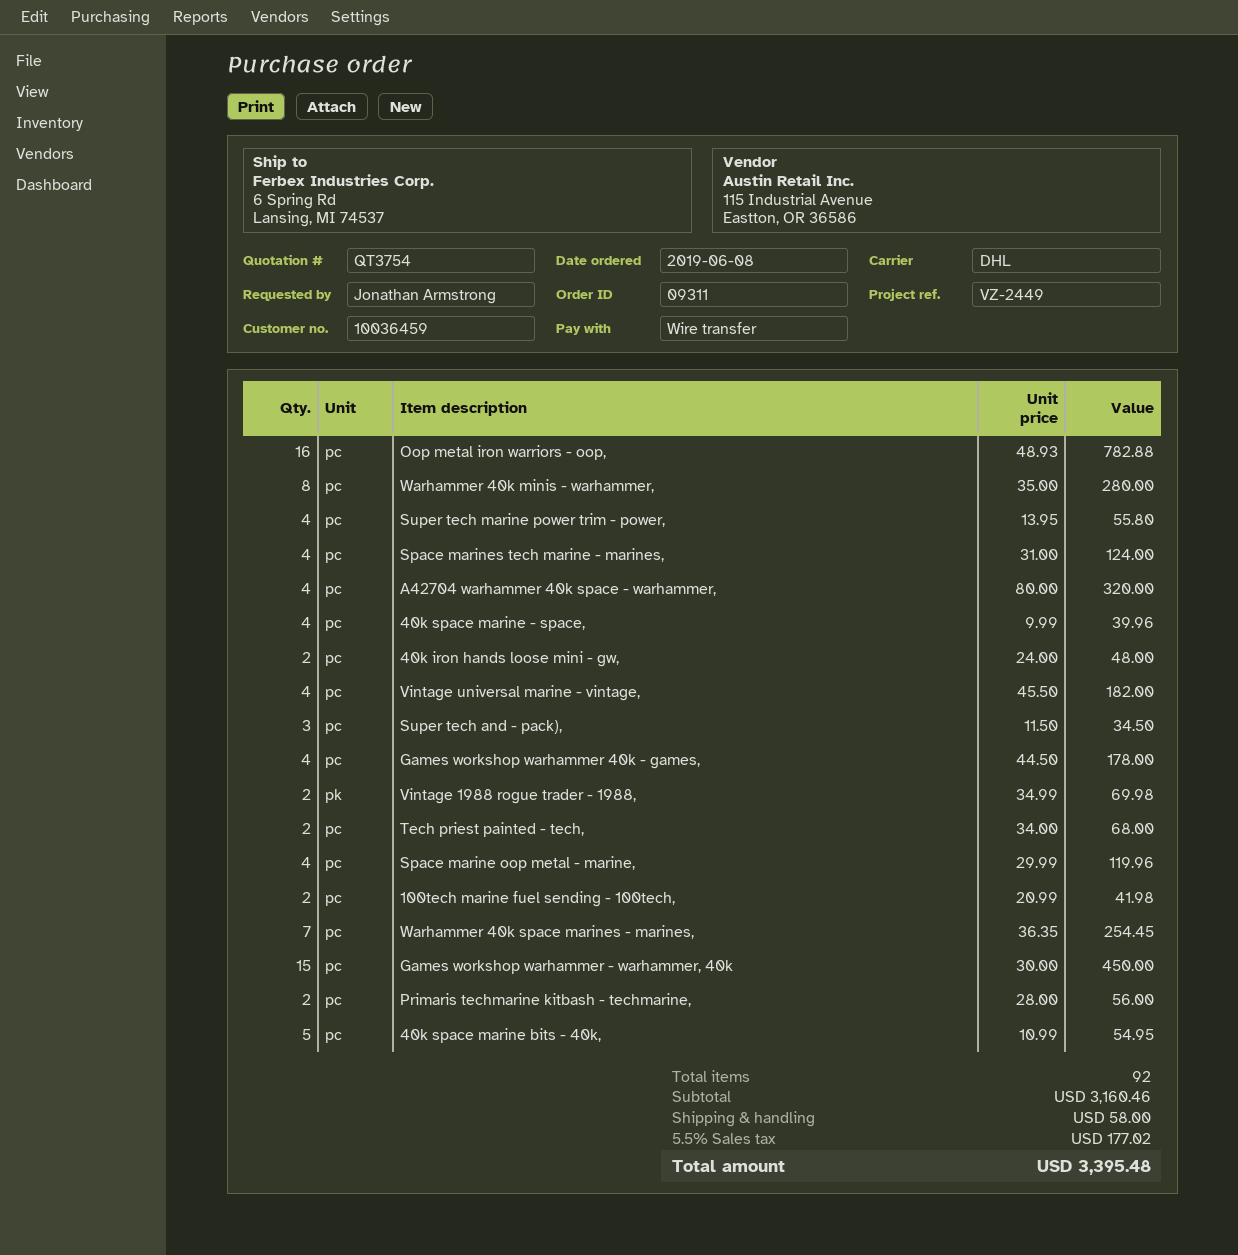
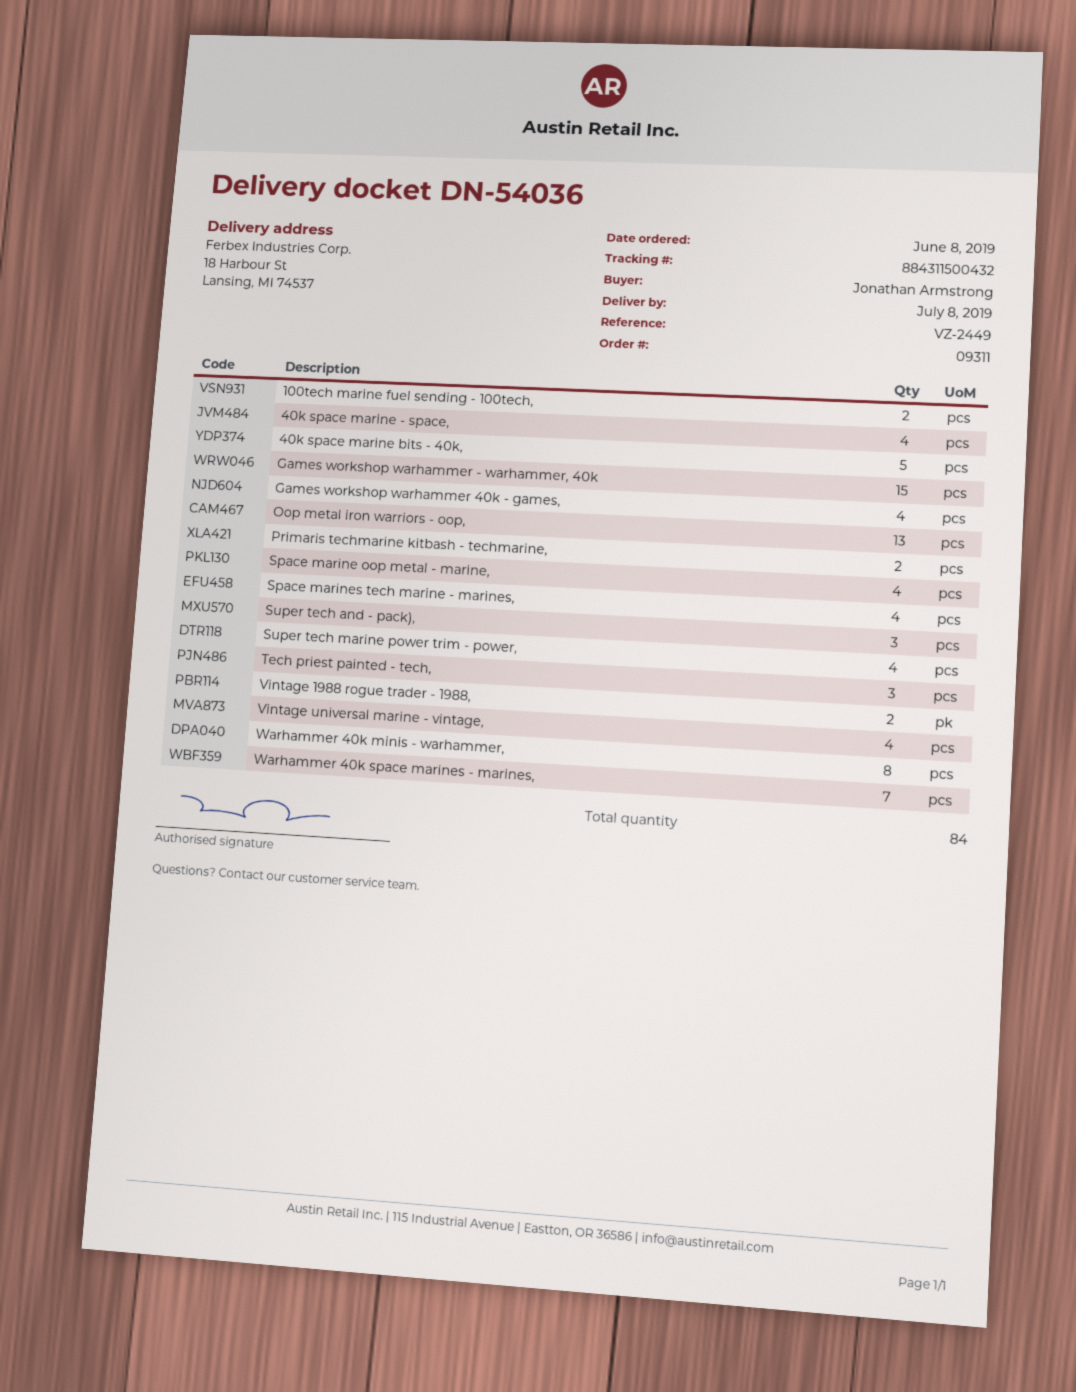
ship to: 6 Spring Rd, Lansing, MI 74537 -> 18 Harbour St, Lansing, MI 74537
Oop metal iron warriors - oop,: 16 -> 13
A42704 warhammer 40k space - warhammer,: 4 -> none
40k iron hands loose mini - gw,: 2 -> none
Tech priest painted - tech,: 2 -> 3
total quantity: 92 -> 84

